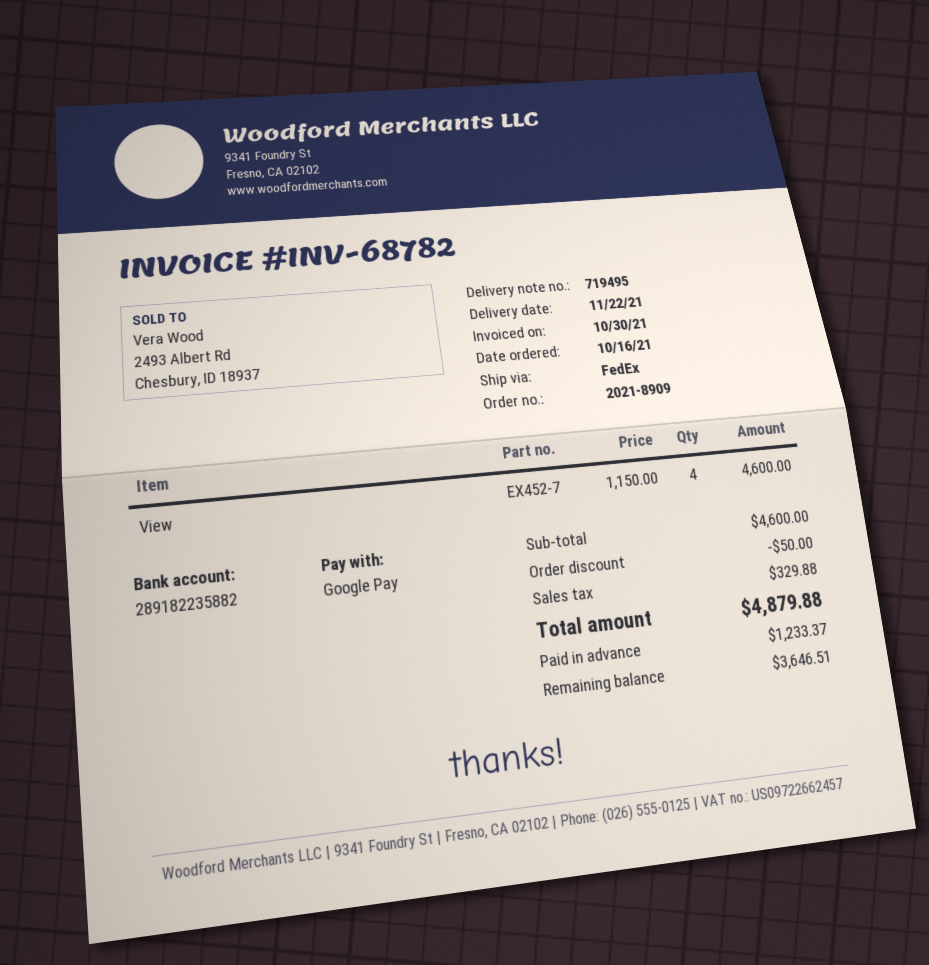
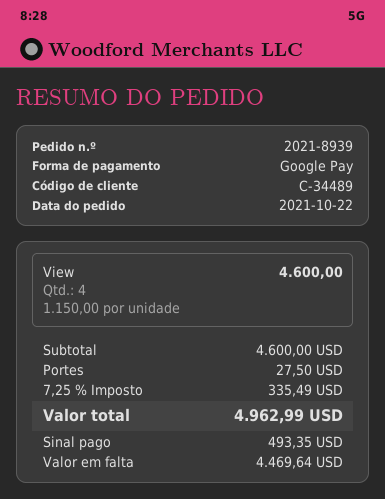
order number: 2021-8909 -> 2021-8939
order date: 2021-10-16 -> 2021-10-22
discount: 50.00 -> none
shipping: none -> 27.50
tax: 329.88 -> 335.49
total: 4879.88 -> 4962.99
deposit: 1233.37 -> 493.35
balance: 3646.51 -> 4469.64

